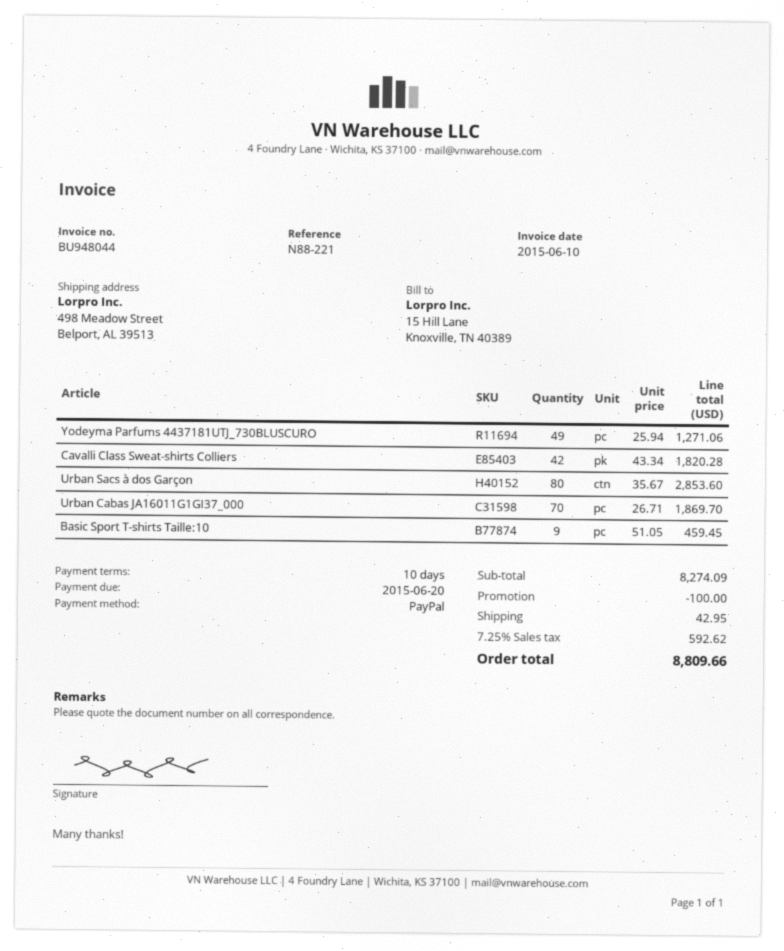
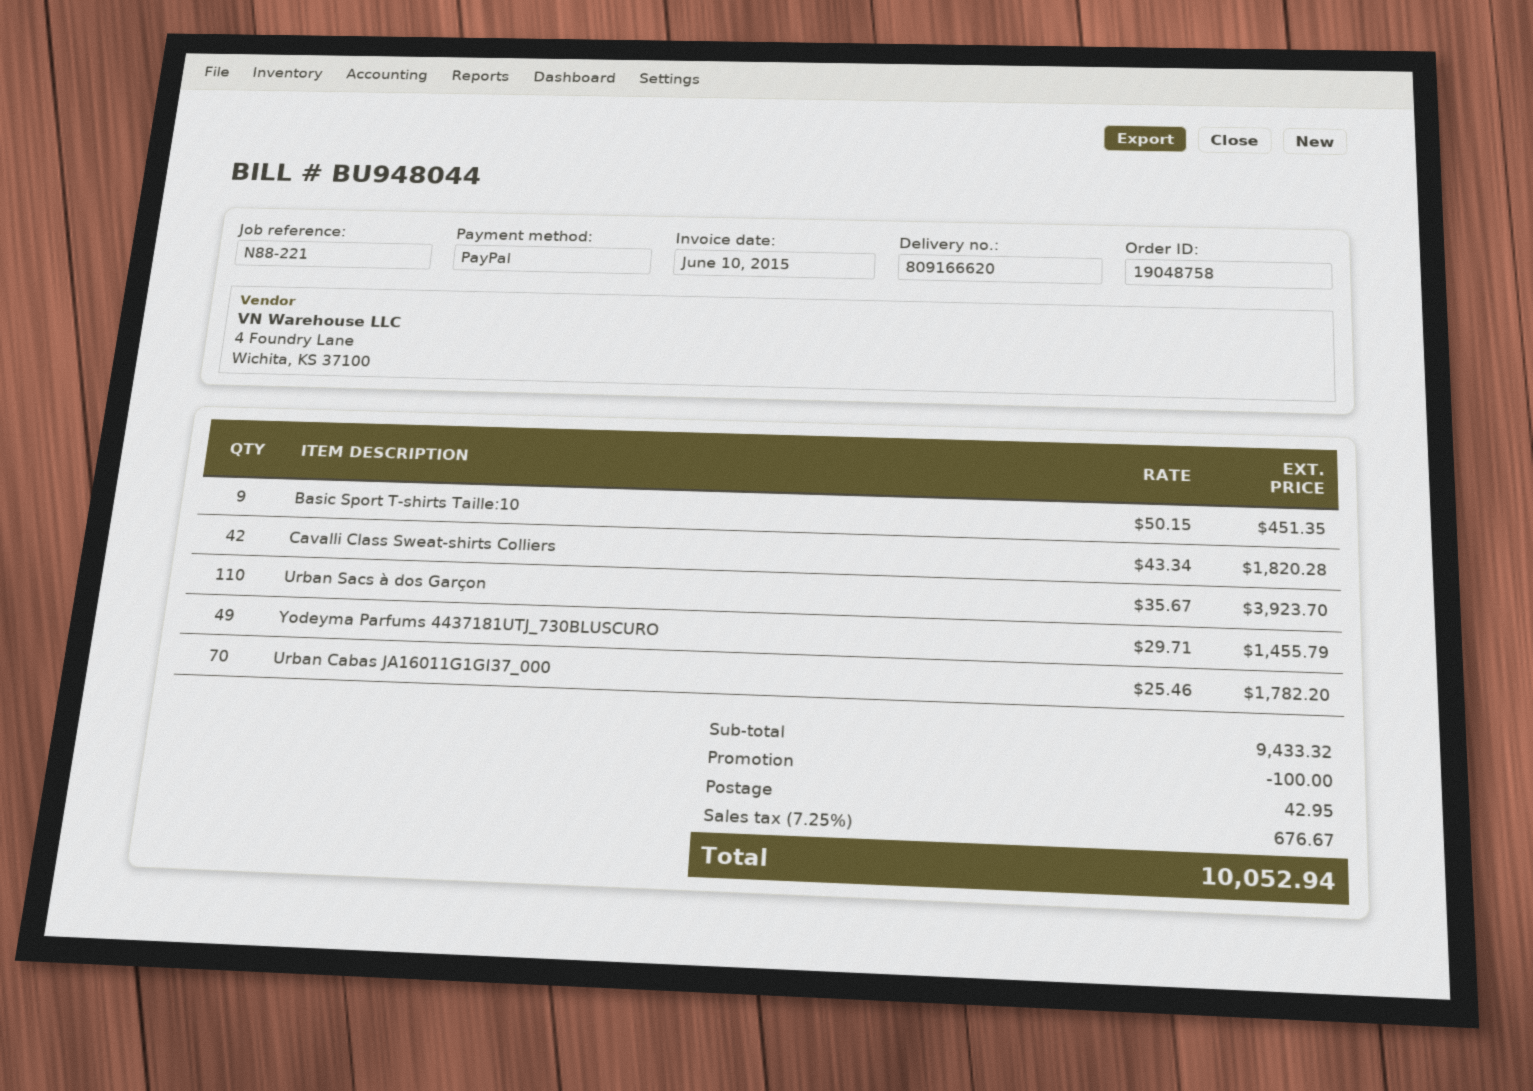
Yodeyma Parfums 4437181UTJ_730BLUSCURO: 49 x 25.94 = 1271.06 -> 49 x 29.71 = 1455.79
Urban Sacs à dos Garçon: 80 x 35.67 = 2853.60 -> 110 x 35.67 = 3923.70
Urban Cabas JA16011G1GI37_000: 70 x 26.71 = 1869.70 -> 70 x 25.46 = 1782.20
Basic Sport T-shirts Taille:10: 9 x 51.05 = 459.45 -> 9 x 50.15 = 451.35
subtotal: 8274.09 -> 9433.32
tax: 7.25% = 592.62 -> 7.25% = 676.67
total: 8809.66 -> 10052.94

